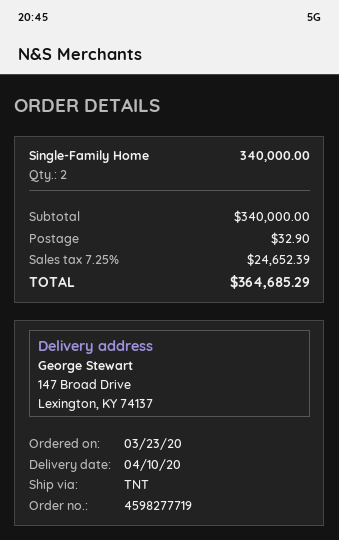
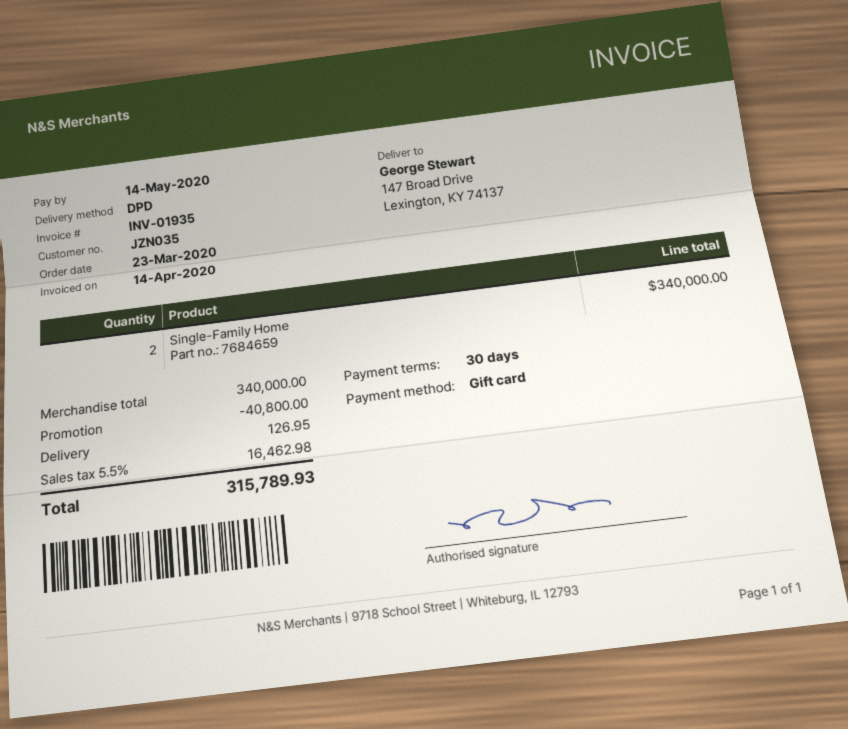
shipping method: TNT -> DPD
discount: none -> 40800.00
shipping: 32.90 -> 126.95
tax: 7.25% = 24652.39 -> 5.5% = 16462.98
total: 364685.29 -> 315789.93

